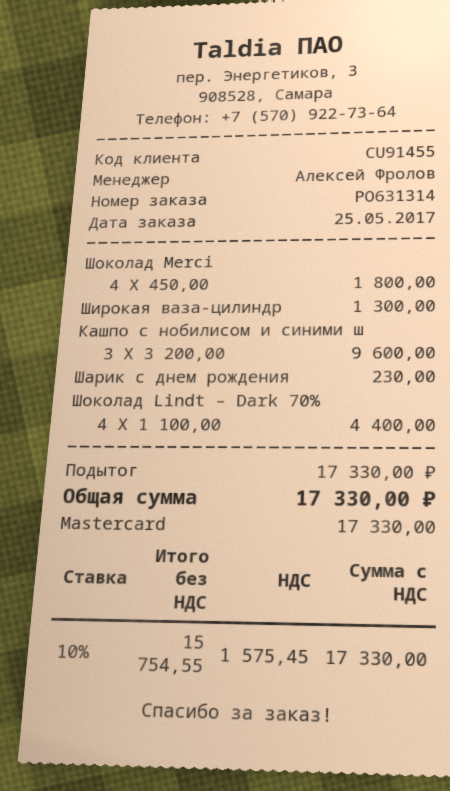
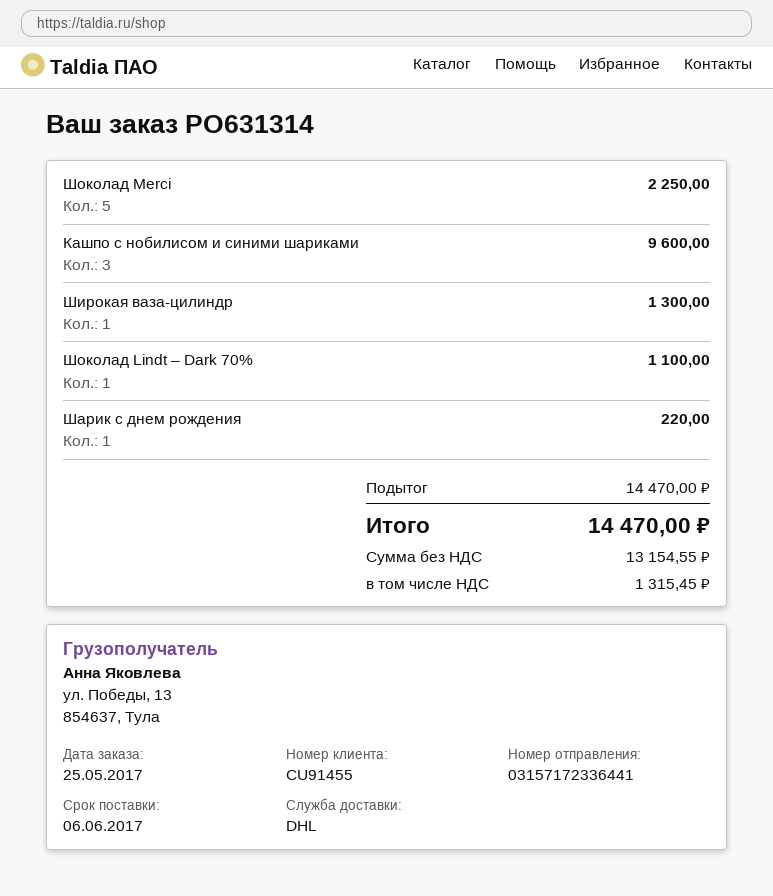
Шоколад Merci: 4 for 1800.00 -> 5 for 2250.00
Шарик с днем рождения: 1 for 230.00 -> 1 for 220.00
Шоколад Lindt – Dark 70%: 4 for 4400.00 -> 1 for 1100.00
subtotal: 17330.00 -> 14470.00
net: 15754.55 -> 13154.55
tax: 1575.45 -> 1315.45
total: 17330.00 -> 14470.00

